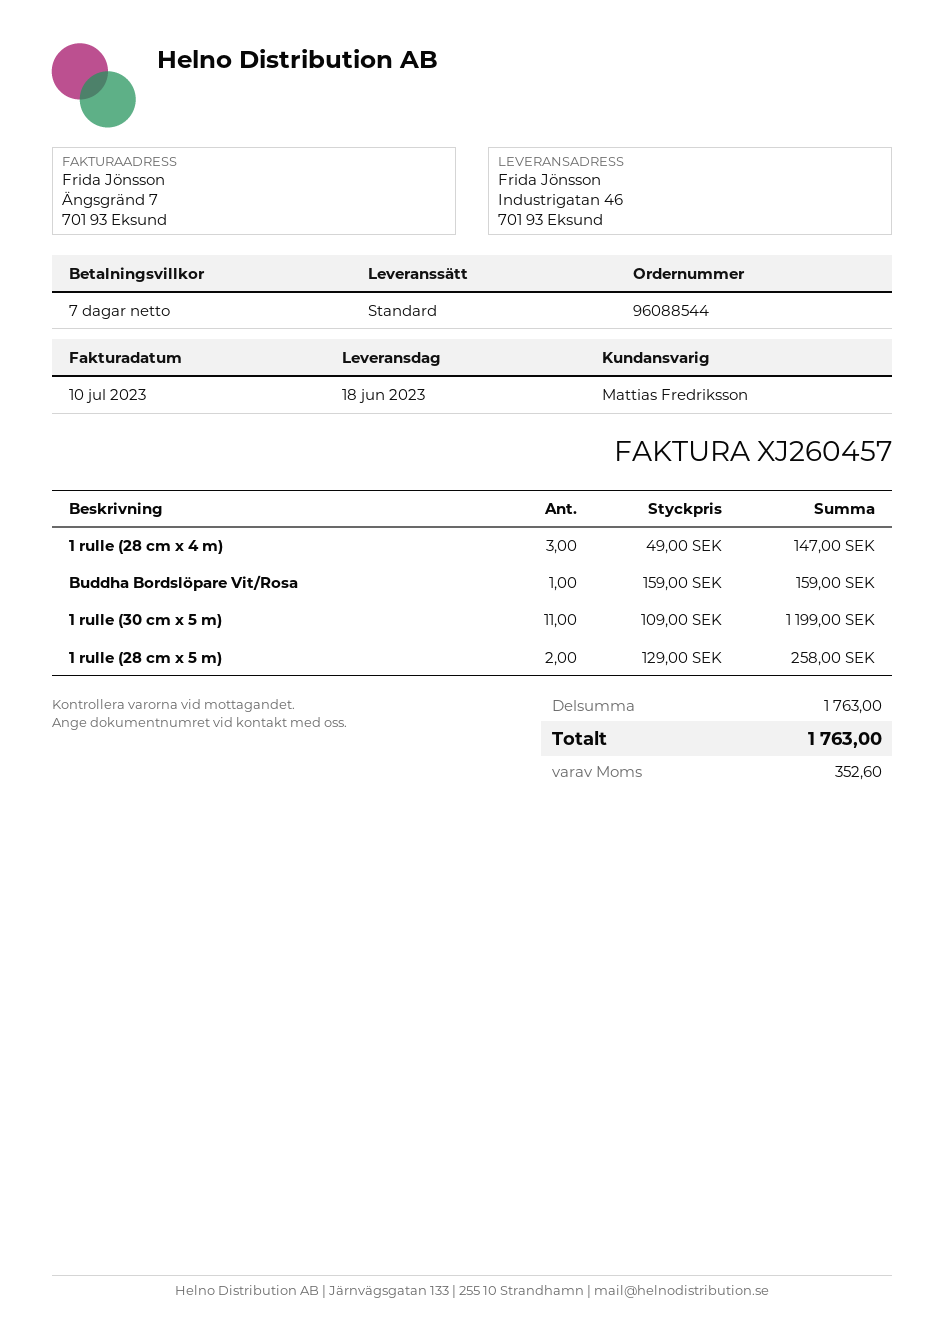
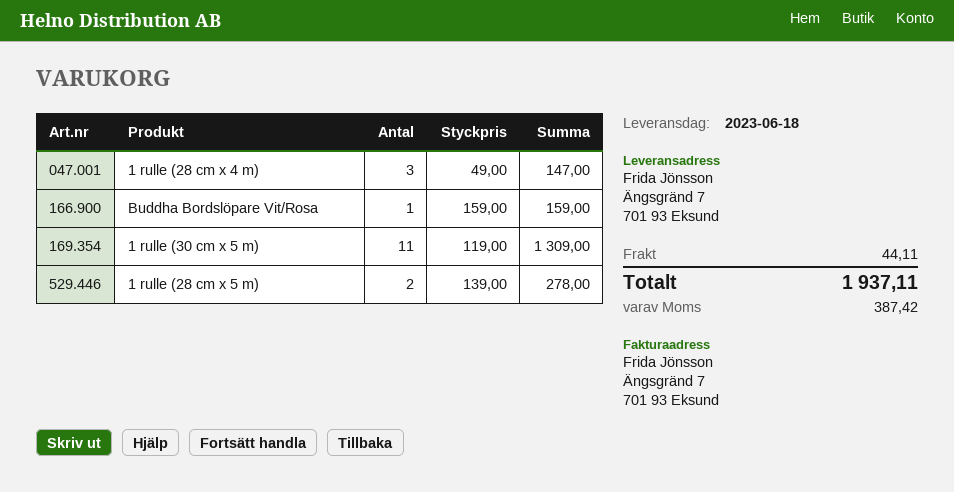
ship to: Industrigatan 46, 701 93 Eksund -> Ängsgränd 7, 701 93 Eksund
1 rulle (30 cm x 5 m): 11 x 109.00 = 1199.00 -> 11 x 119.00 = 1309.00
1 rulle (28 cm x 5 m): 2 x 129.00 = 258.00 -> 2 x 139.00 = 278.00
shipping: none -> 44.11
tax: 352.60 -> 387.42
total: 1763.00 -> 1937.11

